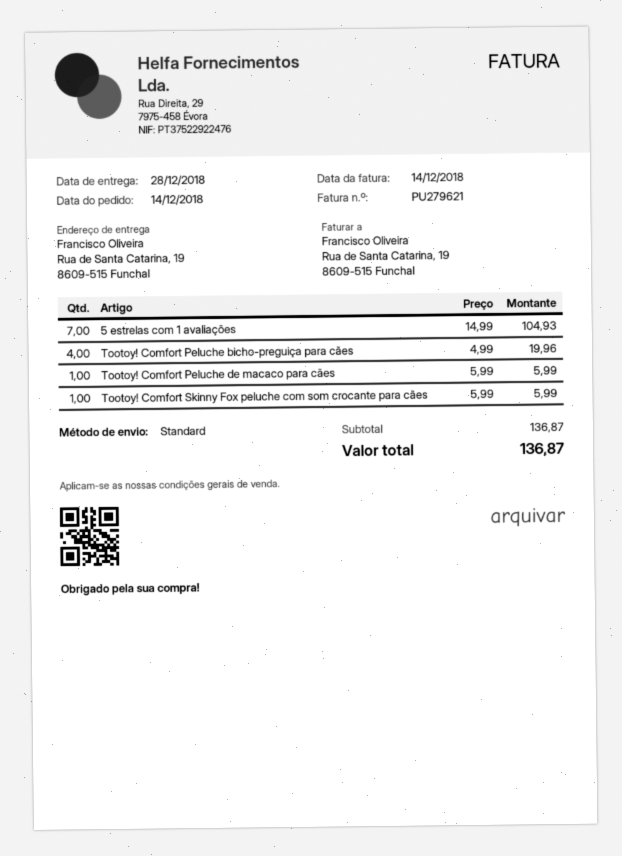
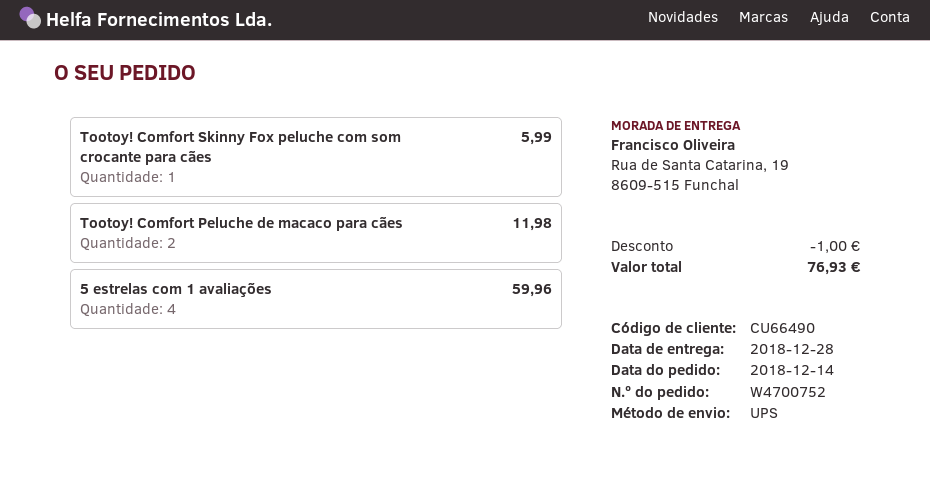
shipping method: standard -> UPS
5 estrelas com 1 avaliações: 7 for 104.93 -> 4 for 59.96
Tootoy! Comfort Peluche bicho-preguiça para cães: 4 for 19.96 -> none
Tootoy! Comfort Peluche de macaco para cães: 1 for 5.99 -> 2 for 11.98
discount: none -> 1.00
total: 136.87 -> 76.93

